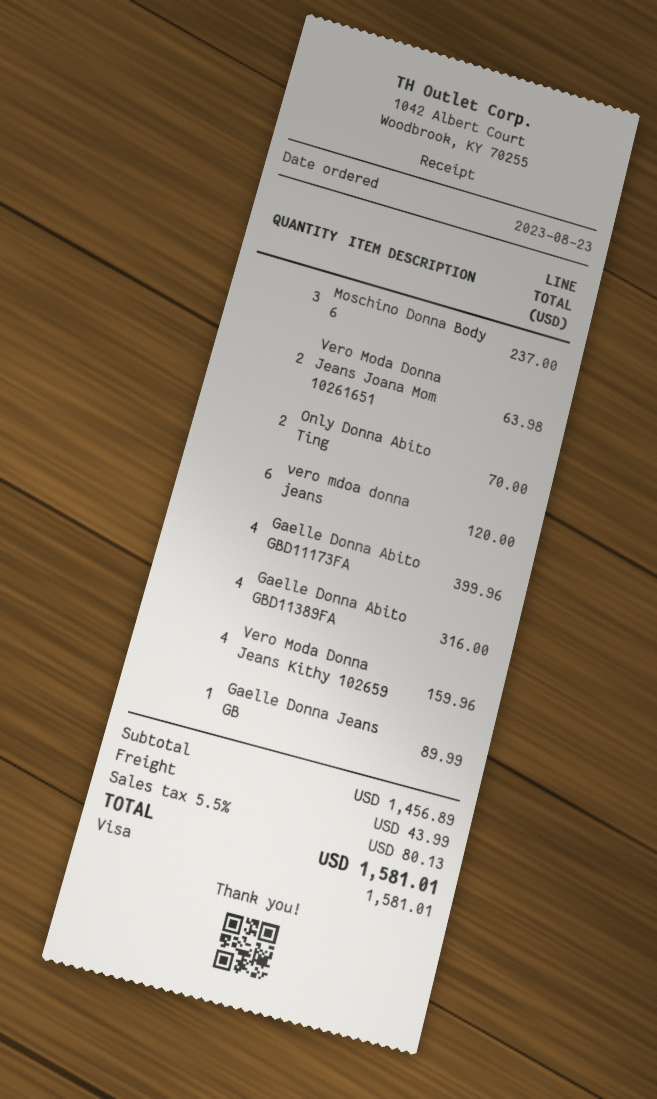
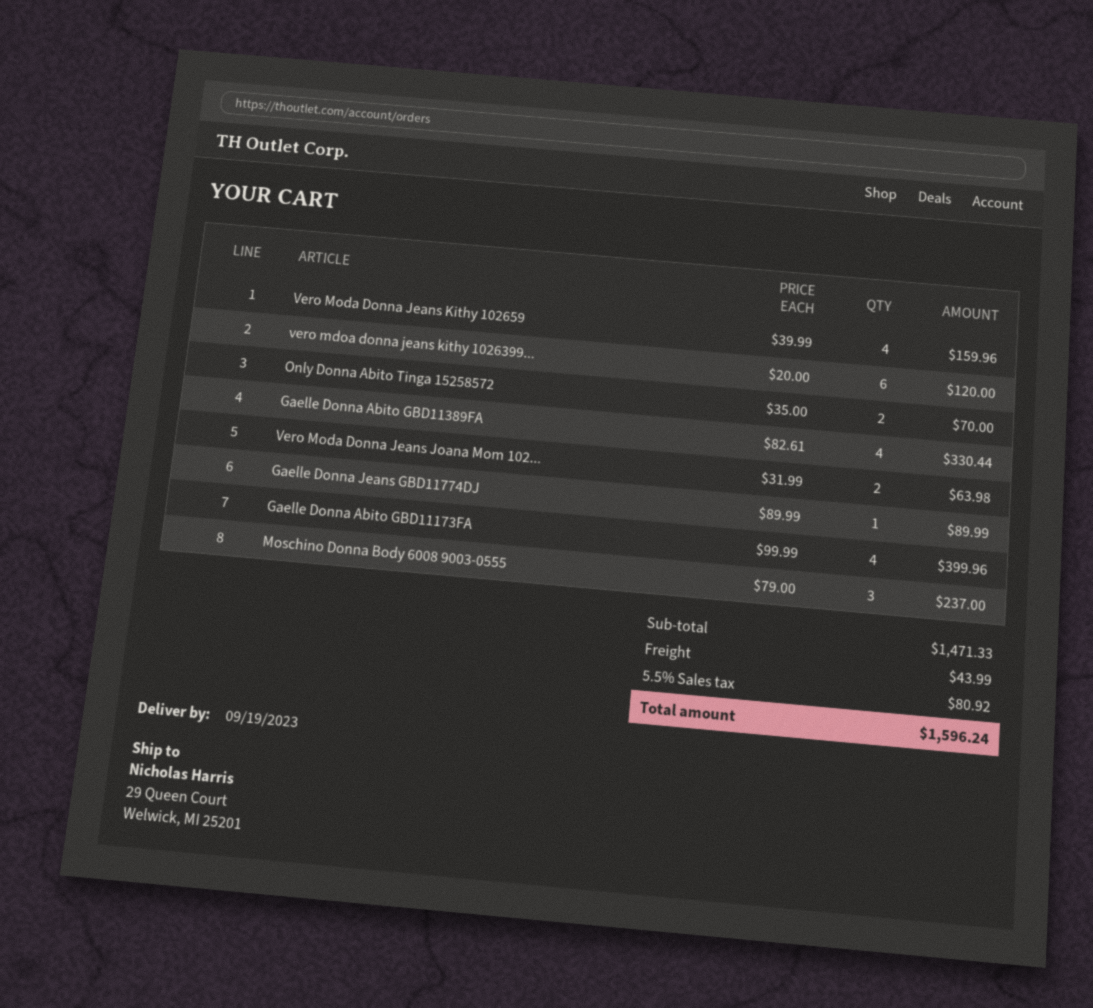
Gaelle Donna Abito GBD11389FA: 4 for 316.00 -> 4 for 330.44
subtotal: 1456.89 -> 1471.33
tax: 5.5% = 80.13 -> 5.5% = 80.92
total: 1581.01 -> 1596.24

